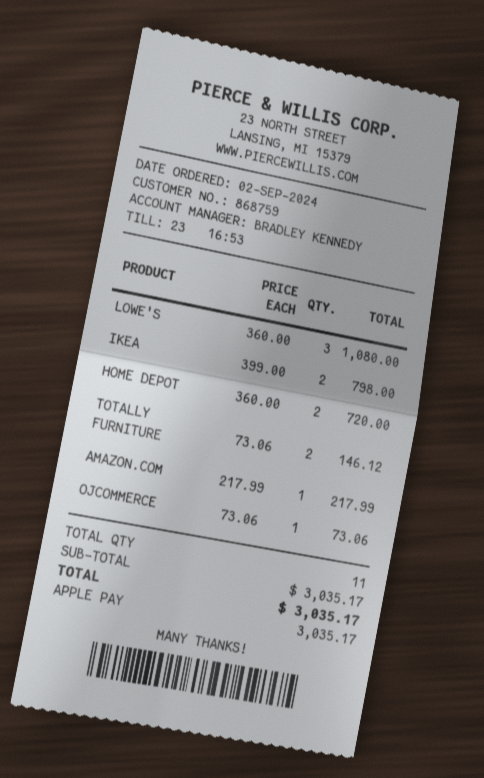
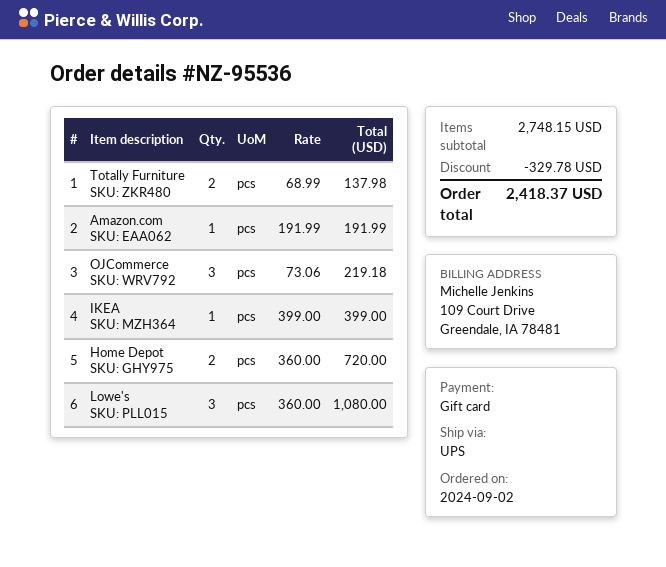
payment method: Apple Pay -> gift card
IKEA: 2 x 399.00 = 798.00 -> 1 x 399.00 = 399.00
TOTALLY FURNITURE: 2 x 73.06 = 146.12 -> 2 x 68.99 = 137.98
AMAZON.COM: 1 x 217.99 = 217.99 -> 1 x 191.99 = 191.99
OJCOMMERCE: 1 x 73.06 = 73.06 -> 3 x 73.06 = 219.18
subtotal: 3035.17 -> 2748.15
discount: none -> 329.78
total: 3035.17 -> 2418.37

